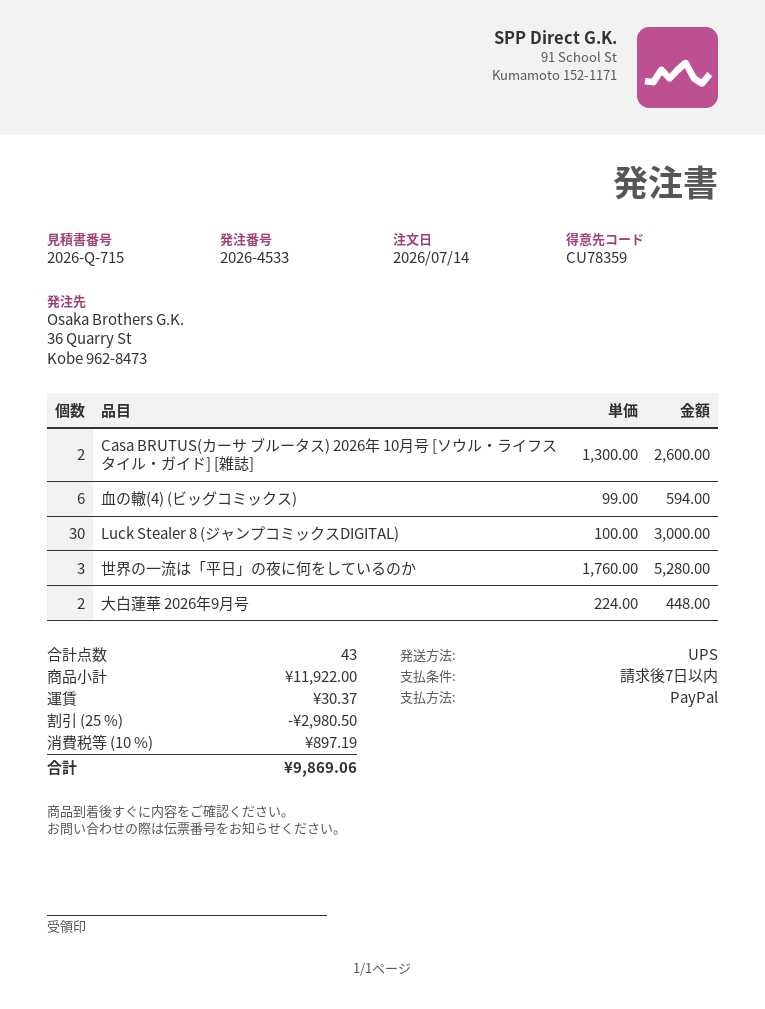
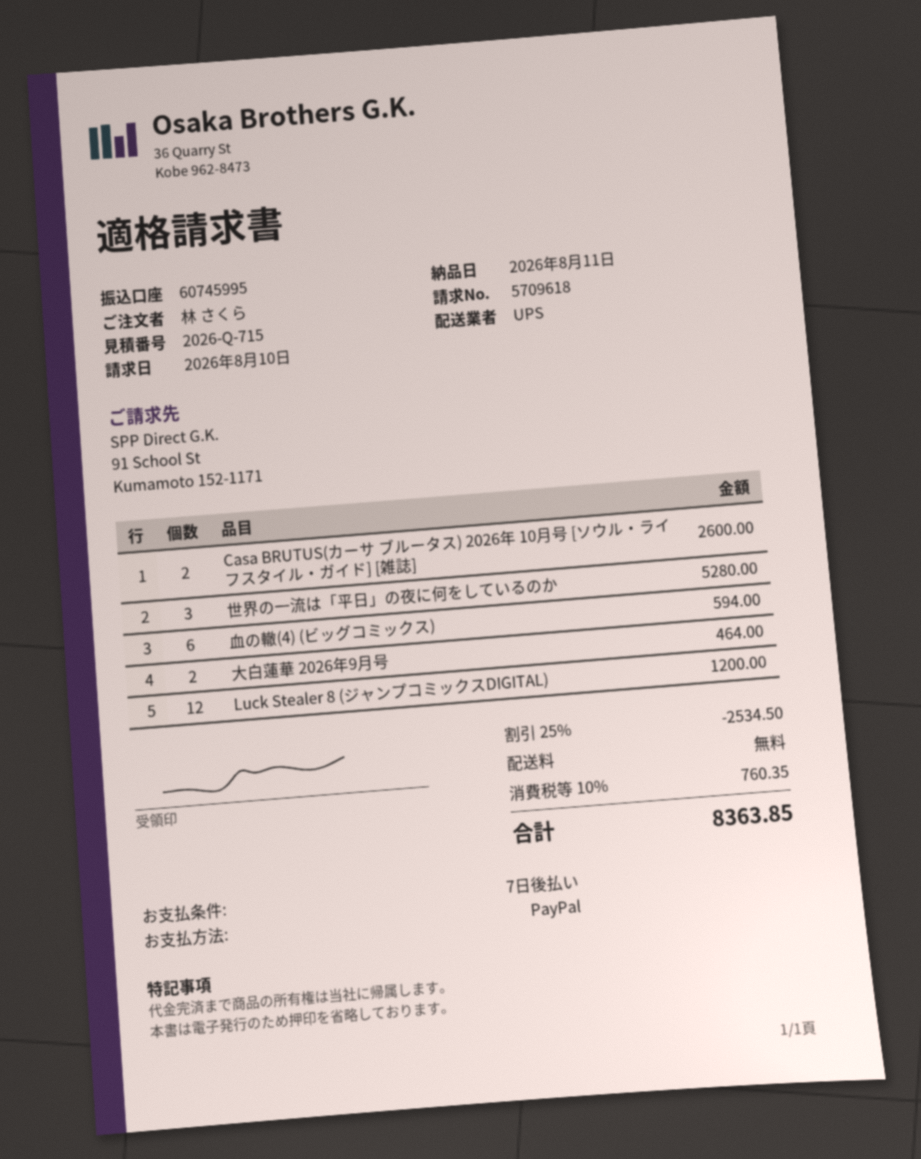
Luck Stealer 8 (ジャンプコミックスDIGITAL): 30 for 3000.00 -> 12 for 1200.00
大白蓮華 2026年9月号: 2 for 448.00 -> 2 for 464.00
discount: 25% = 2980.50 -> 25% = 2534.50
shipping: 30.37 -> 0.00
tax: 10% = 897.19 -> 10% = 760.35
total: 9869.06 -> 8363.85

